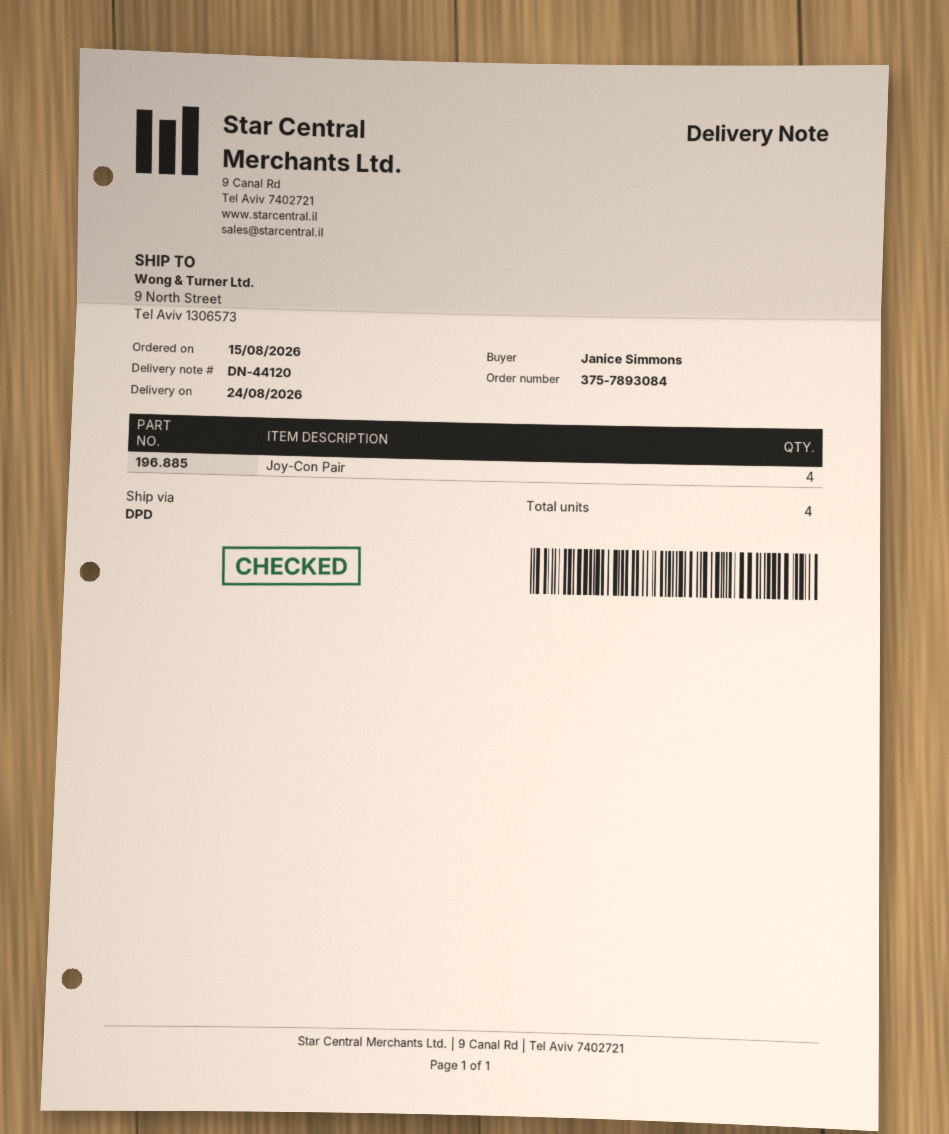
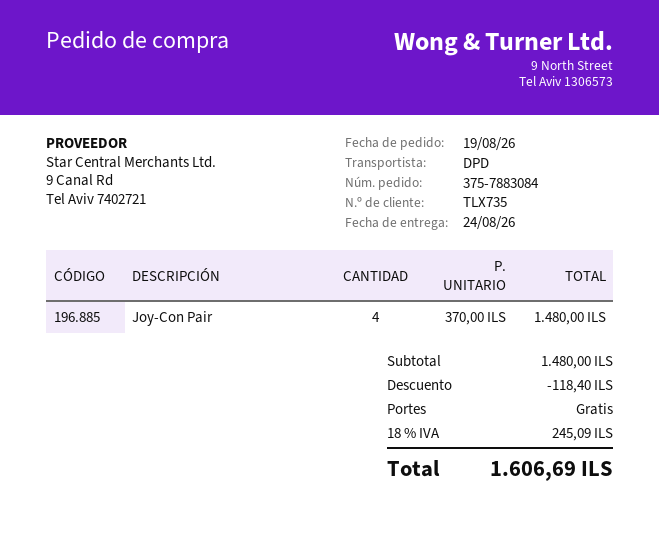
order number: 375-7893084 -> 375-7883084
order date: 2026-08-15 -> 2026-08-19

